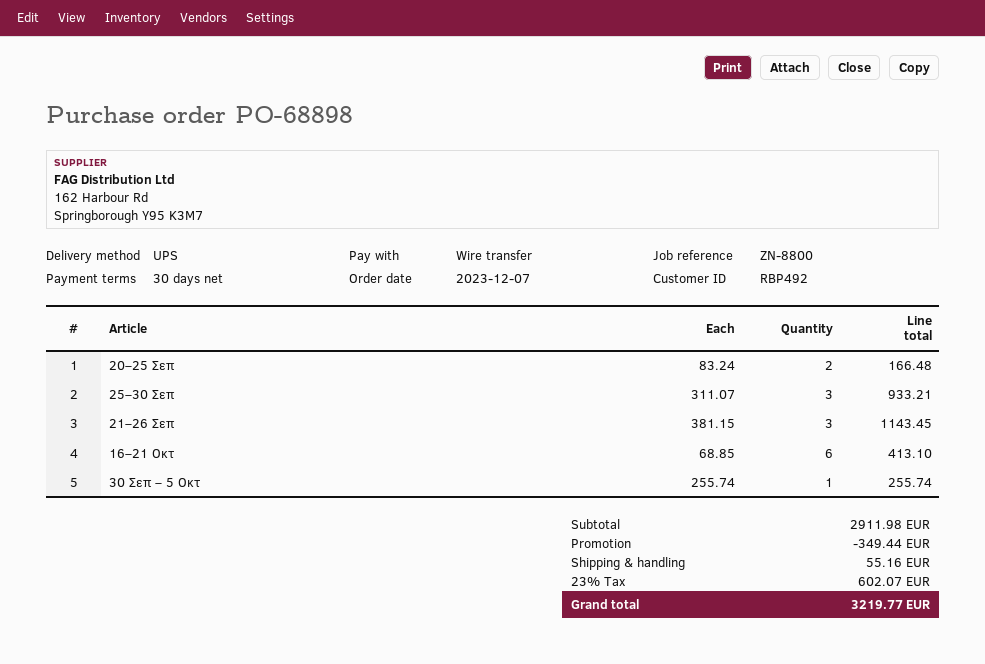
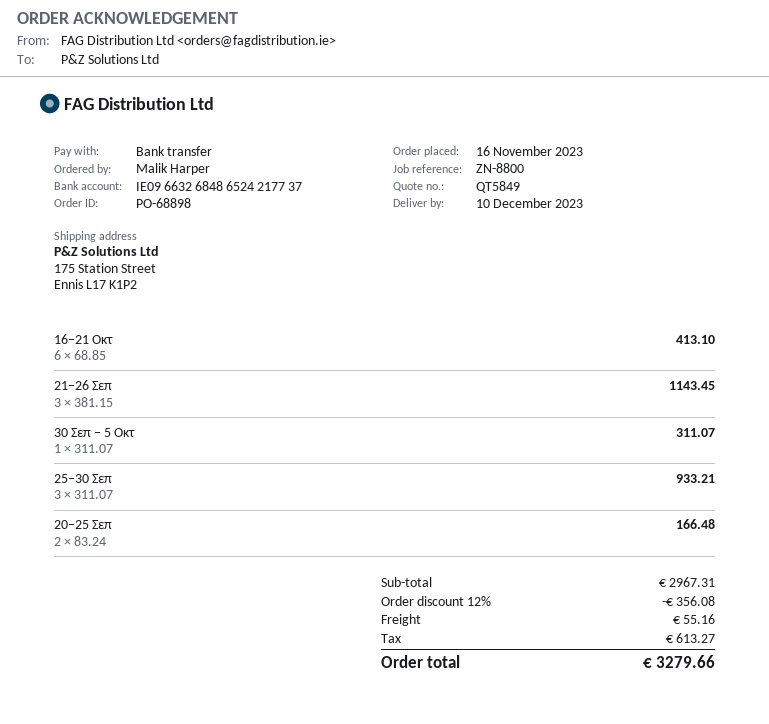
order date: 2023-12-07 -> 2023-11-16
30 Σεπ – 5 Οκτ: 1 x 255.74 = 255.74 -> 1 x 311.07 = 311.07
subtotal: 2911.98 -> 2967.31
discount: 349.44 -> 356.08
tax: 602.07 -> 613.27
total: 3219.77 -> 3279.66

